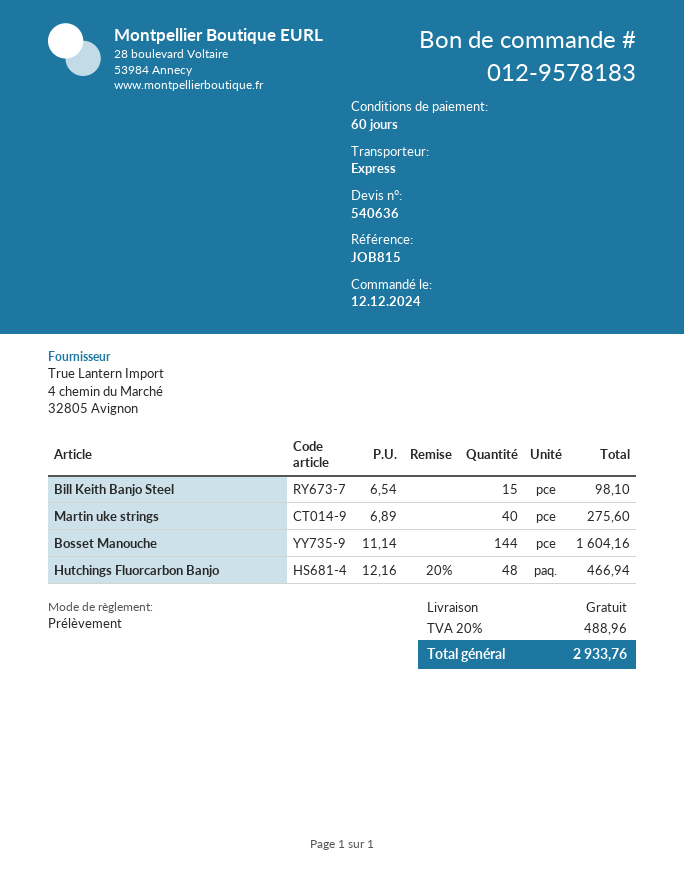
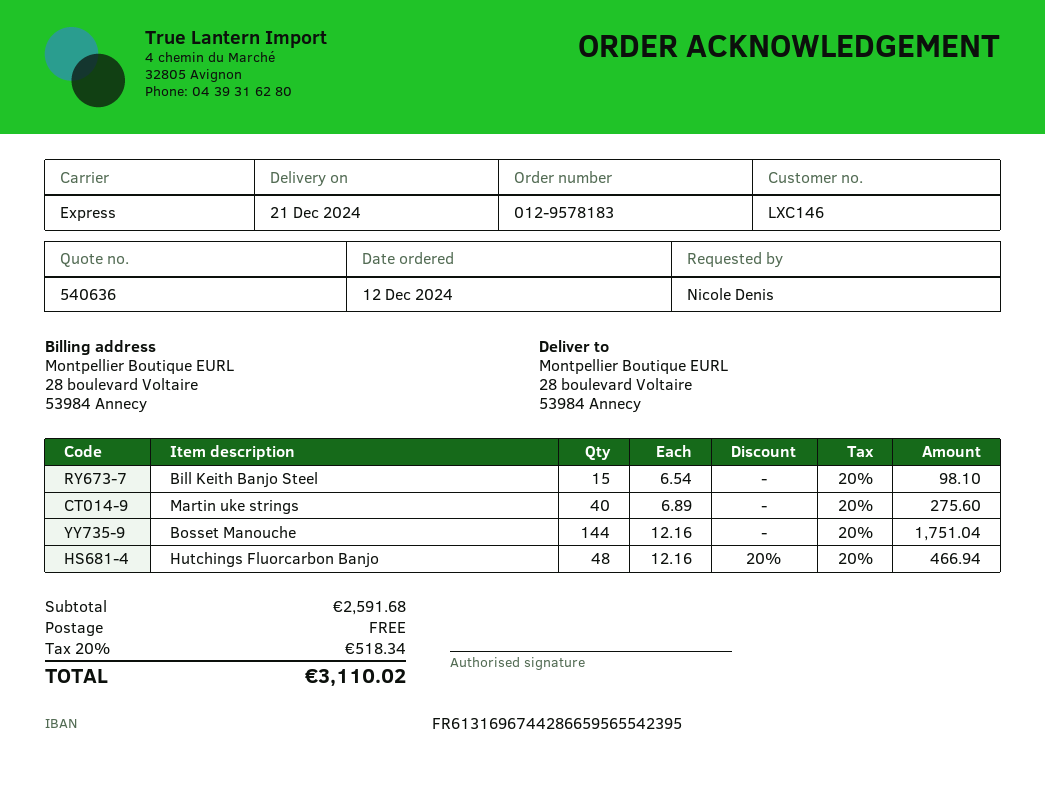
Bosset Manouche: 144 x 11.14 = 1604.16 -> 144 x 12.16 = 1751.04
tax: 20% = 488.96 -> 20% = 518.34
total: 2933.76 -> 3110.02

